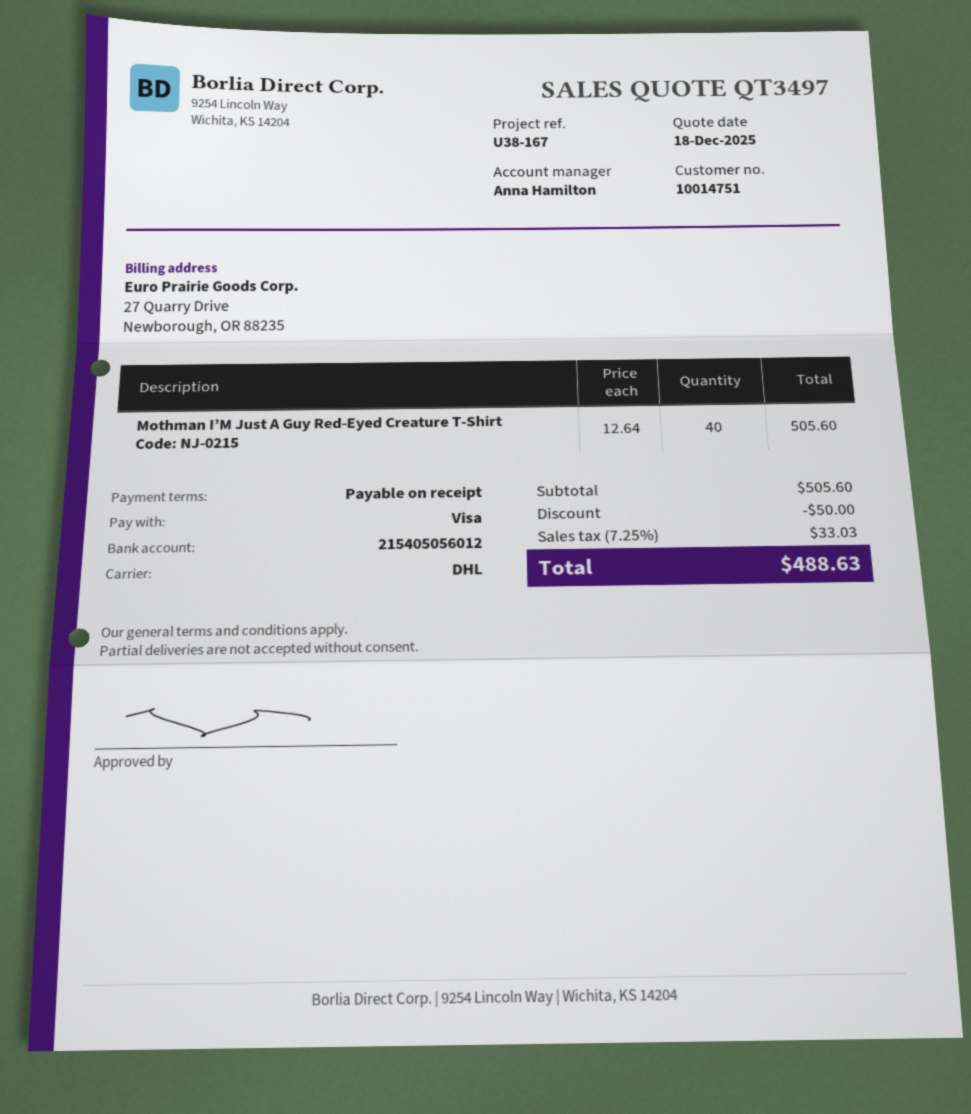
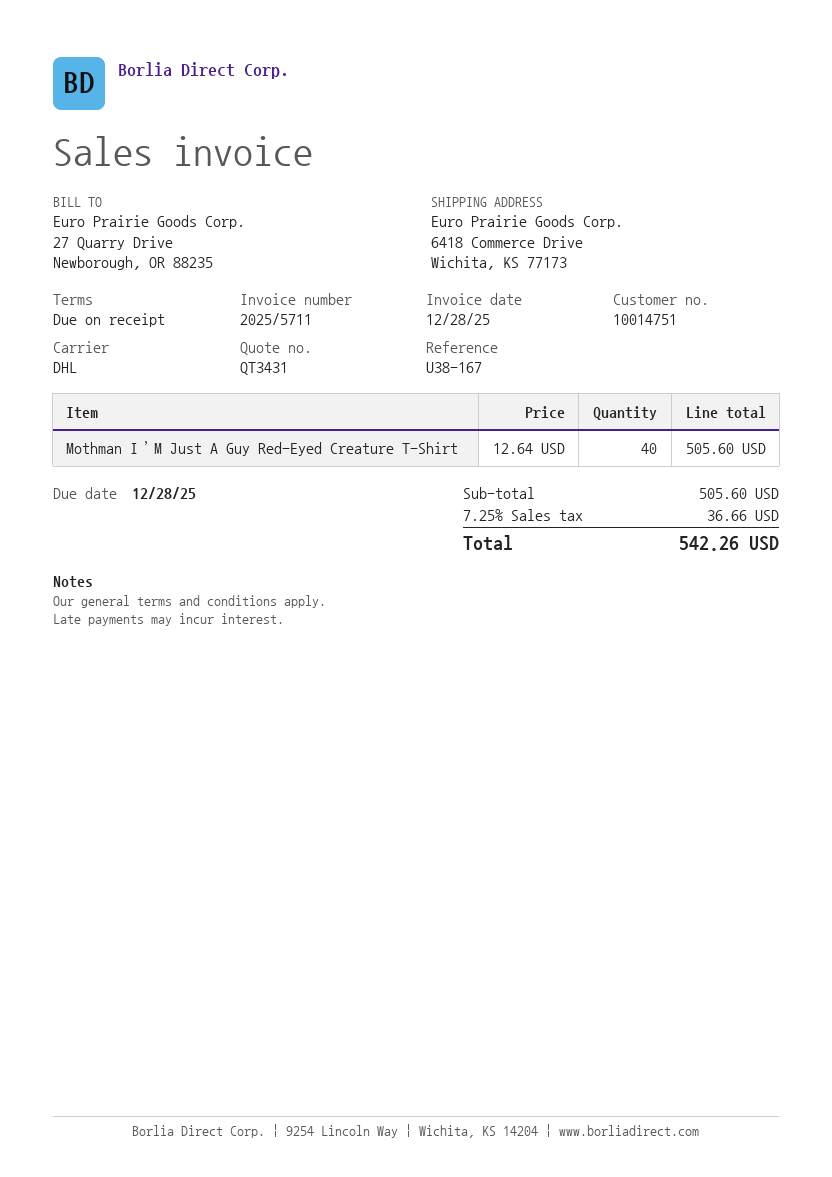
quote number: QT3497 -> QT3431
discount: 50.00 -> none
tax: 7.25% = 33.03 -> 7.25% = 36.66
total: 488.63 -> 542.26

